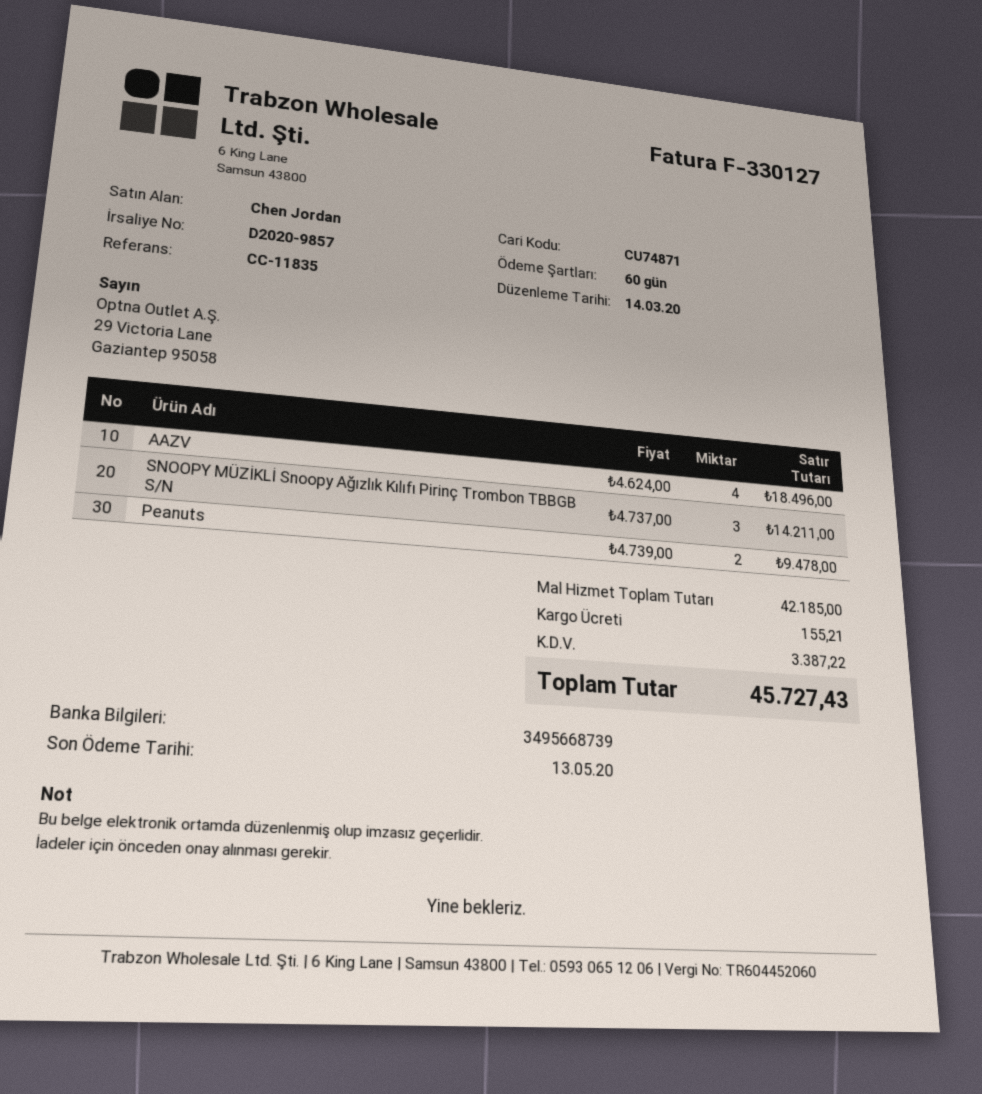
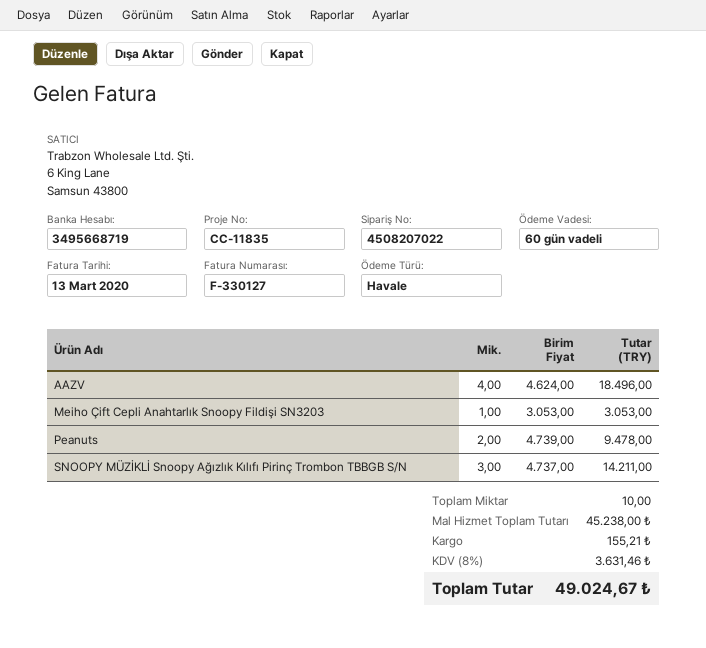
invoice date: 2020-03-14 -> 2020-03-13
bank account: 3495668739 -> 3495668719
Meiho Çift Cepli Anahtarlık Snoopy Fildişi SN3203: none -> 1 x 3053.00 = 3053.00
subtotal: 42185.00 -> 45238.00
tax: 3387.22 -> 3631.46
total: 45727.43 -> 49024.67

